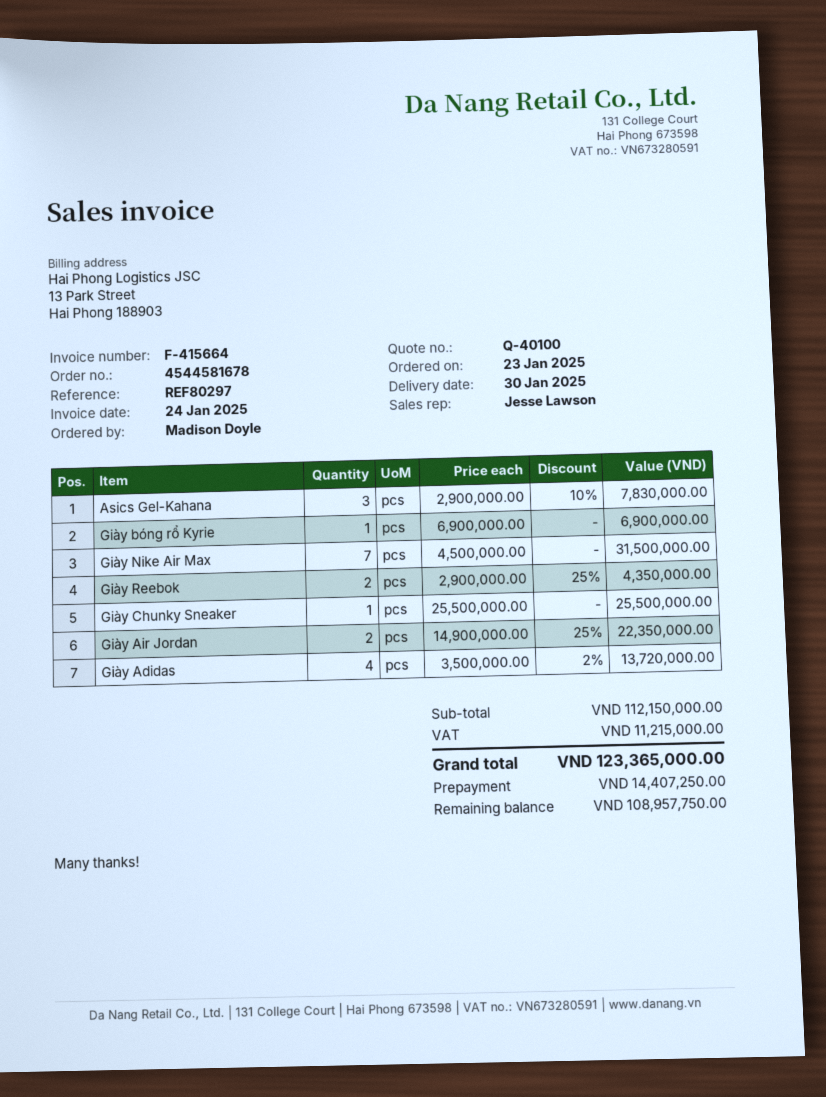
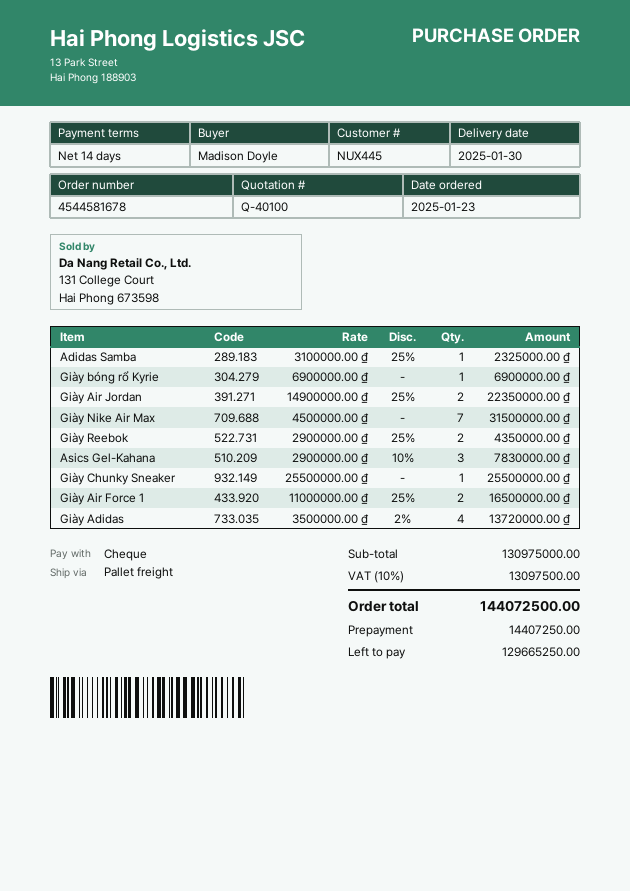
Adidas Samba: none -> 1 x 3100000.00 - 25% = 2325000.00
Giày Air Force 1: none -> 2 x 11000000.00 - 25% = 16500000.00
subtotal: 112150000.00 -> 130975000.00
tax: 11215000.00 -> 13097500.00
total: 123365000.00 -> 144072500.00
balance: 108957750.00 -> 129665250.00

